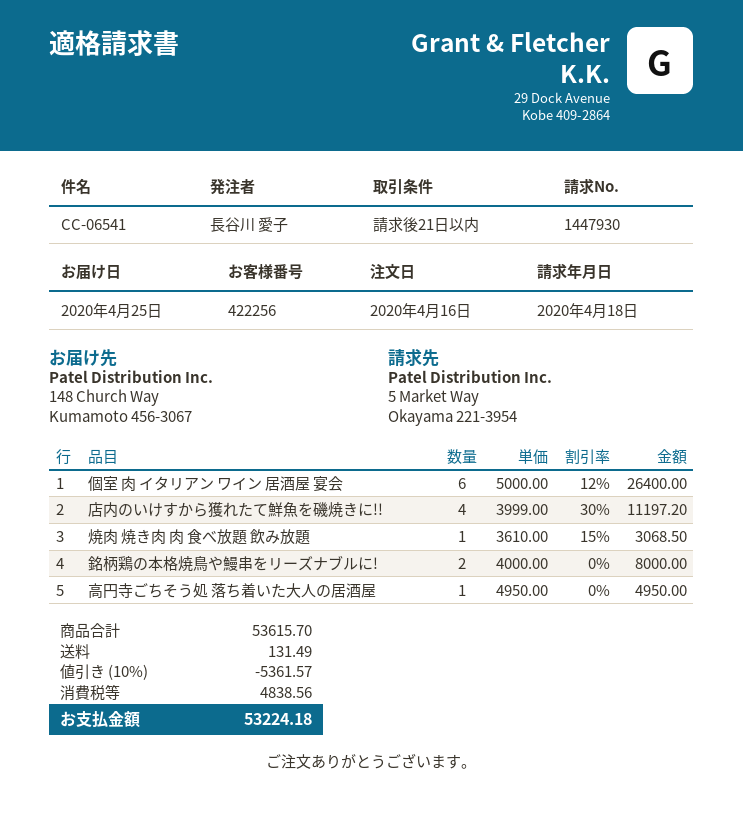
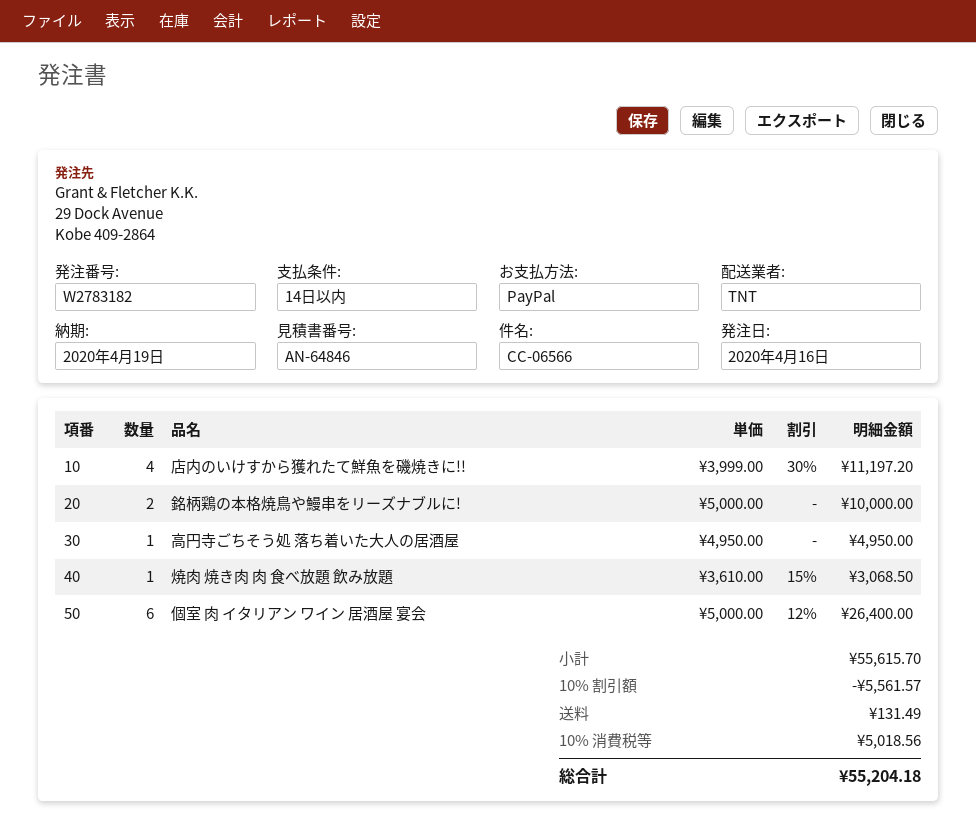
delivery date: 2020-04-25 -> 2020-04-19
payment terms: 21 days -> 14 days
reference: CC-06541 -> CC-06566
銘柄鶏の本格焼鳥や鰻串をリーズナブルに!: 2 x 4000.00 = 8000.00 -> 2 x 5000.00 = 10000.00
subtotal: 53615.70 -> 55615.70
discount: 10% = 5361.57 -> 10% = 5561.57
tax: 4838.56 -> 5018.56
total: 53224.18 -> 55204.18

